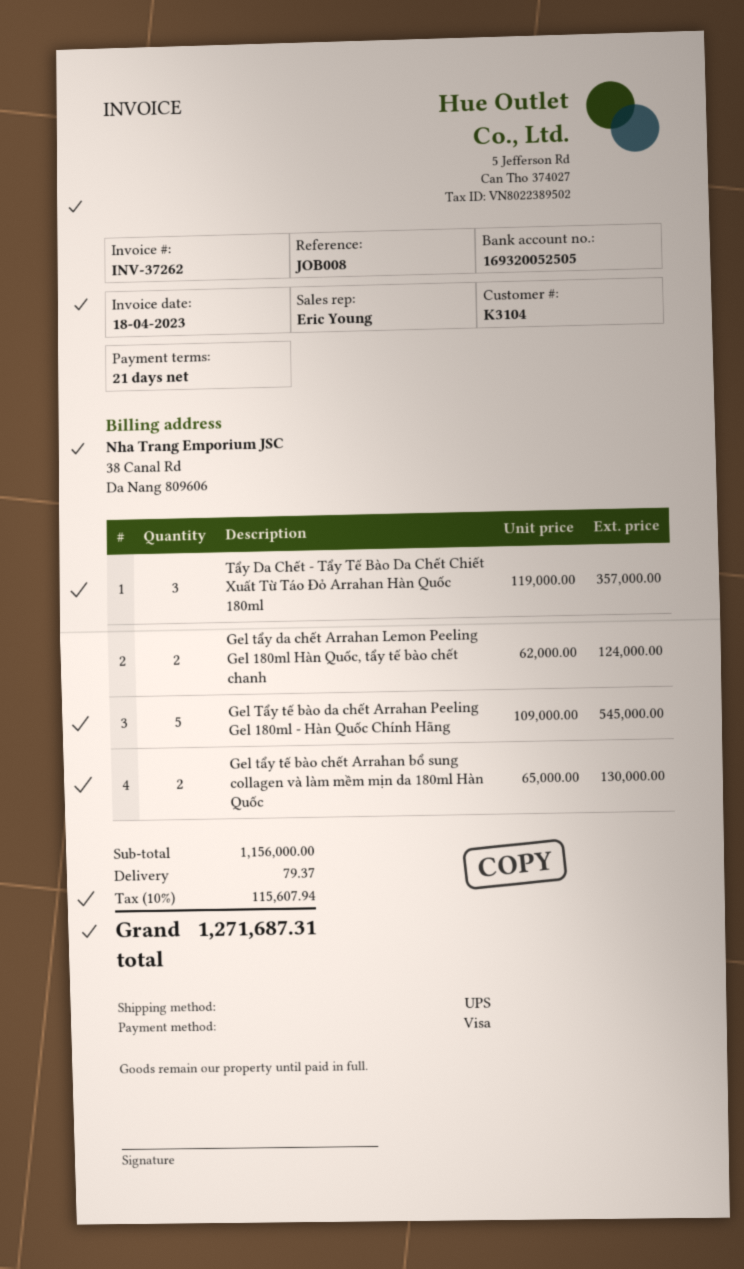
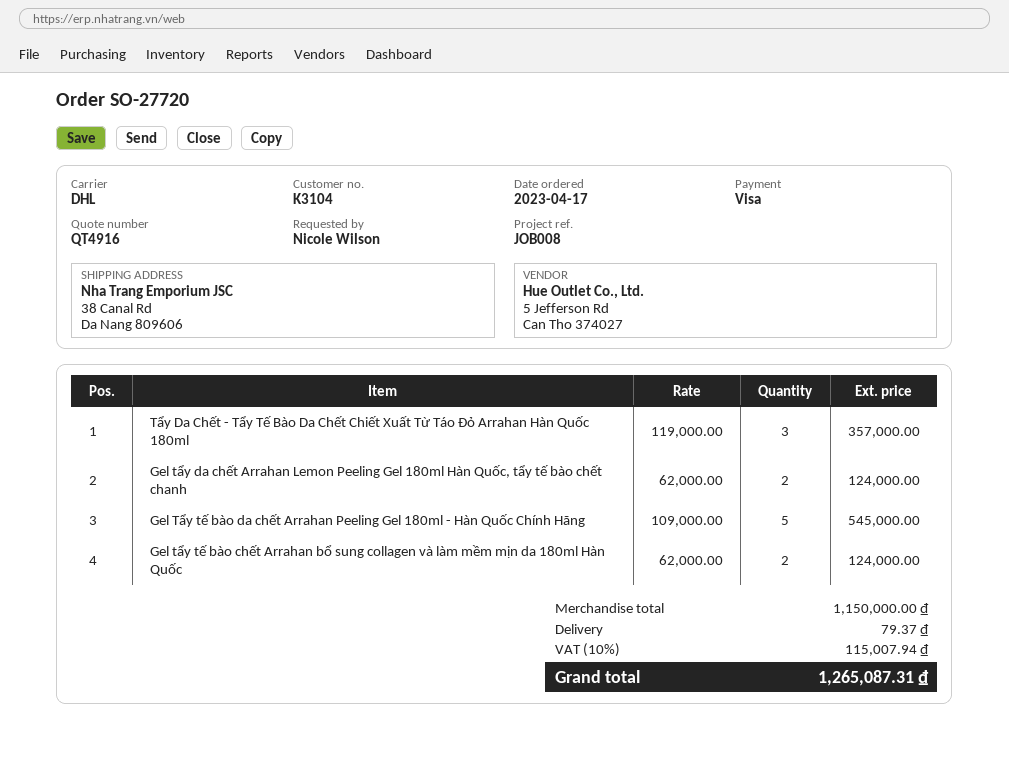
shipping method: UPS -> DHL
Gel tẩy tế bào chết Arrahan bổ sung collagen và làm mềm mịn da 180ml Hàn Quốc: 2 x 65000.00 = 130000.00 -> 2 x 62000.00 = 124000.00
subtotal: 1156000.00 -> 1150000.00
tax: 10% = 115607.94 -> 10% = 115007.94
total: 1271687.31 -> 1265087.31

